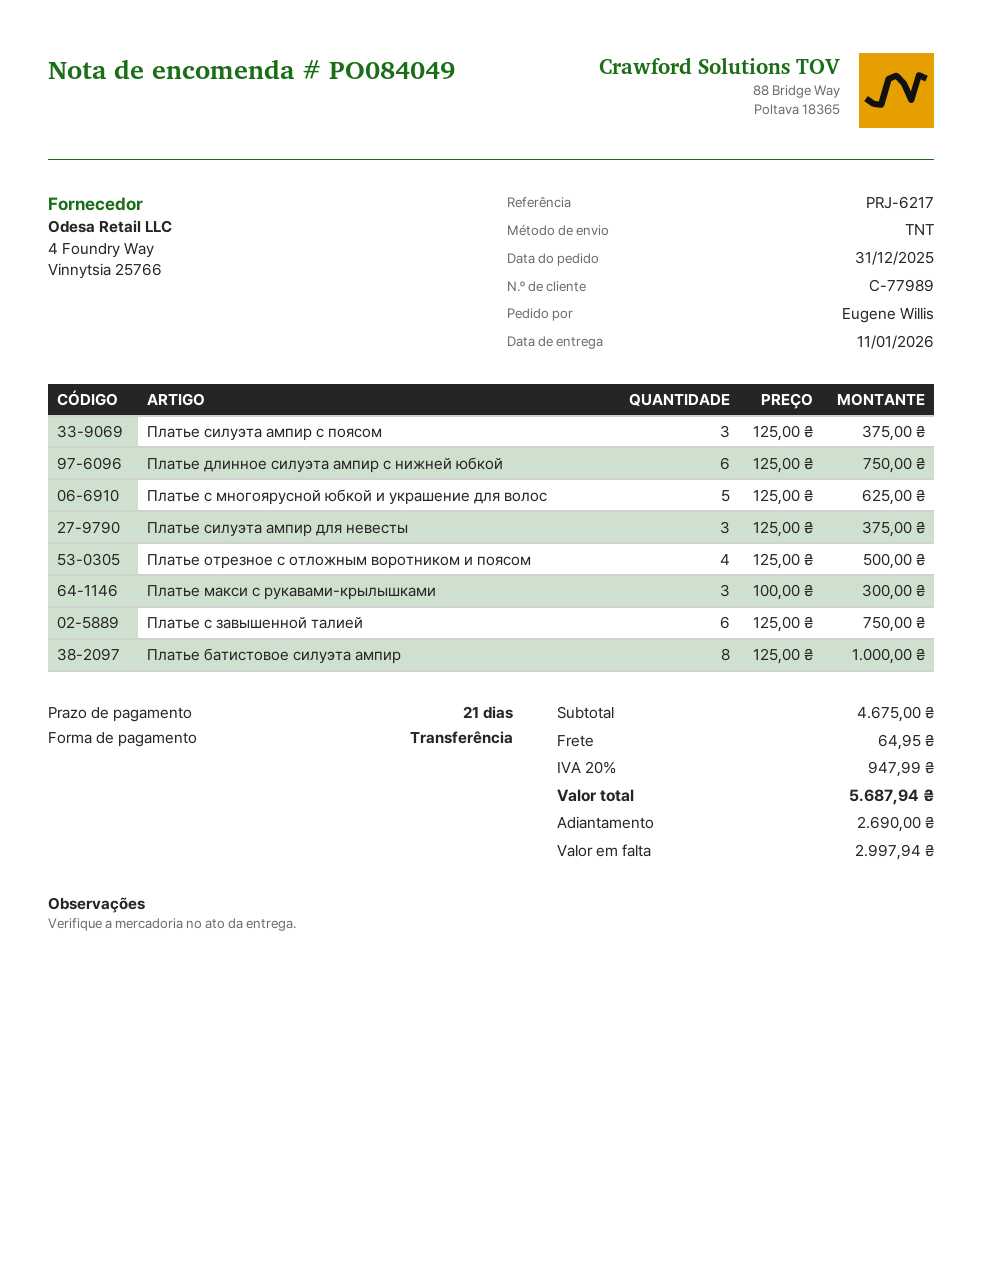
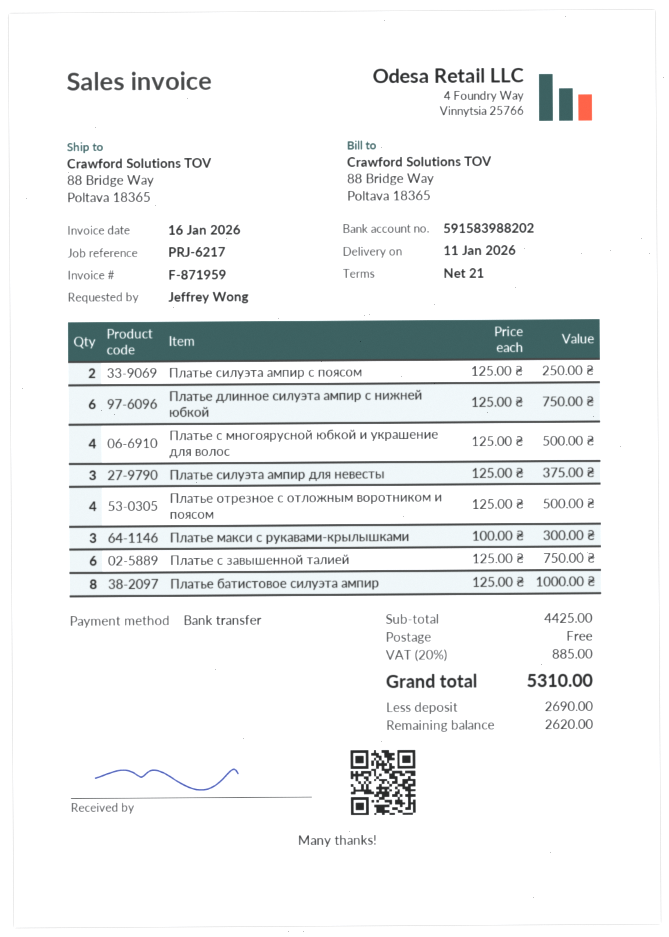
ordered by: Eugene Willis -> Jeffrey Wong
Платье силуэта ампир с поясом: 3 x 125.00 = 375.00 -> 2 x 125.00 = 250.00
Платье с многоярусной юбкой и украшение для волос: 5 x 125.00 = 625.00 -> 4 x 125.00 = 500.00
subtotal: 4675.00 -> 4425.00
shipping: 64.95 -> 0.00
tax: 20% = 947.99 -> 20% = 885.00
total: 5687.94 -> 5310.00
balance: 2997.94 -> 2620.00

